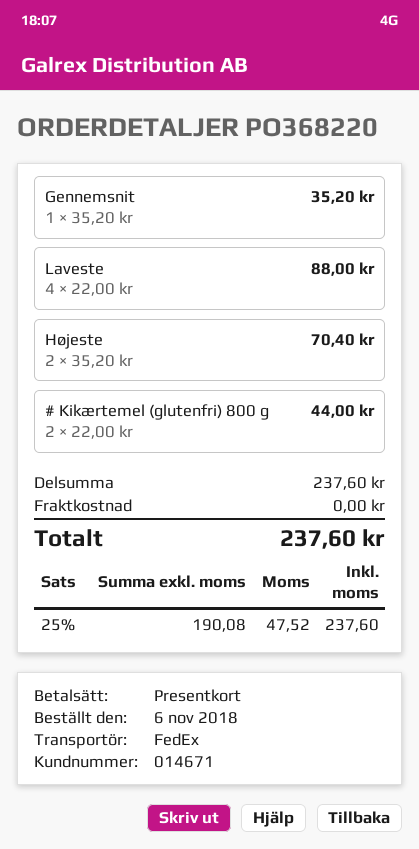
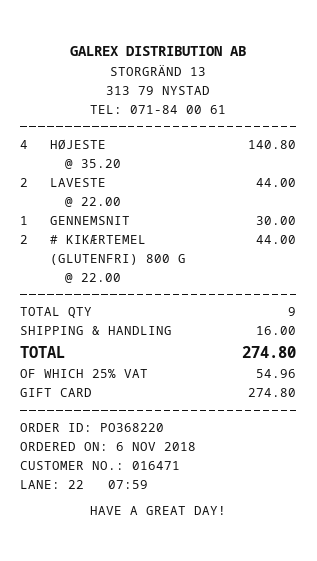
customer number: 014671 -> 016471
Gennemsnit: 1 x 35.20 = 35.20 -> 1 x 30.00 = 30.00
Laveste: 4 x 22.00 = 88.00 -> 2 x 22.00 = 44.00
Højeste: 2 x 35.20 = 70.40 -> 4 x 35.20 = 140.80
shipping: 0.00 -> 16.00
tax: 25% = 47.52 -> 25% = 54.96
total: 237.60 -> 274.80

